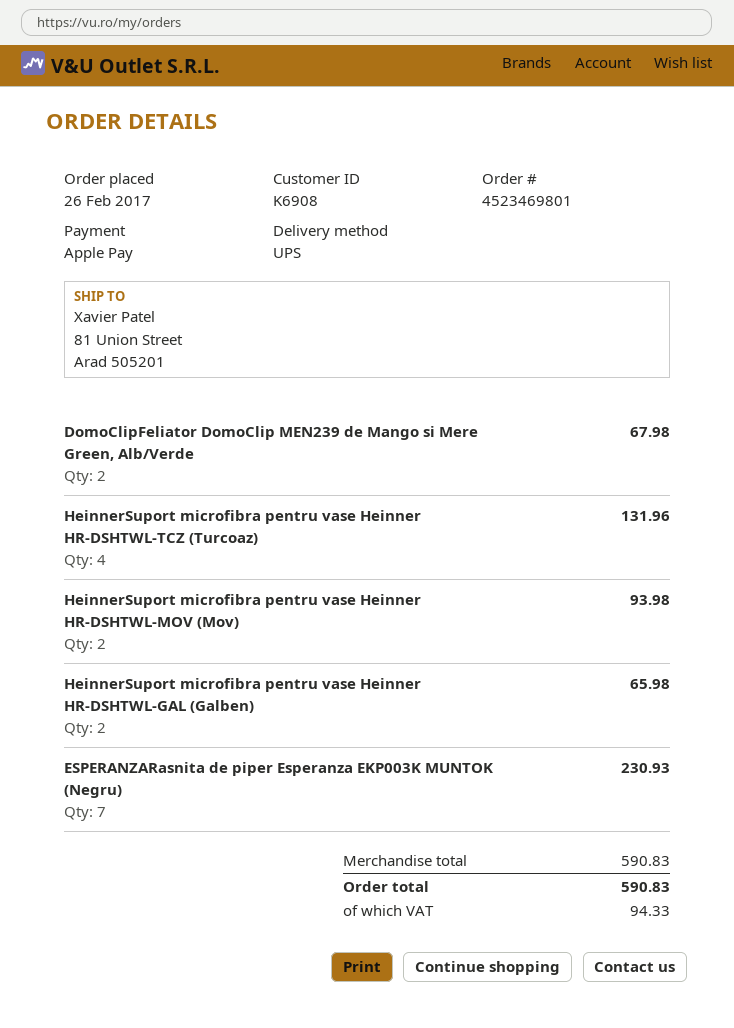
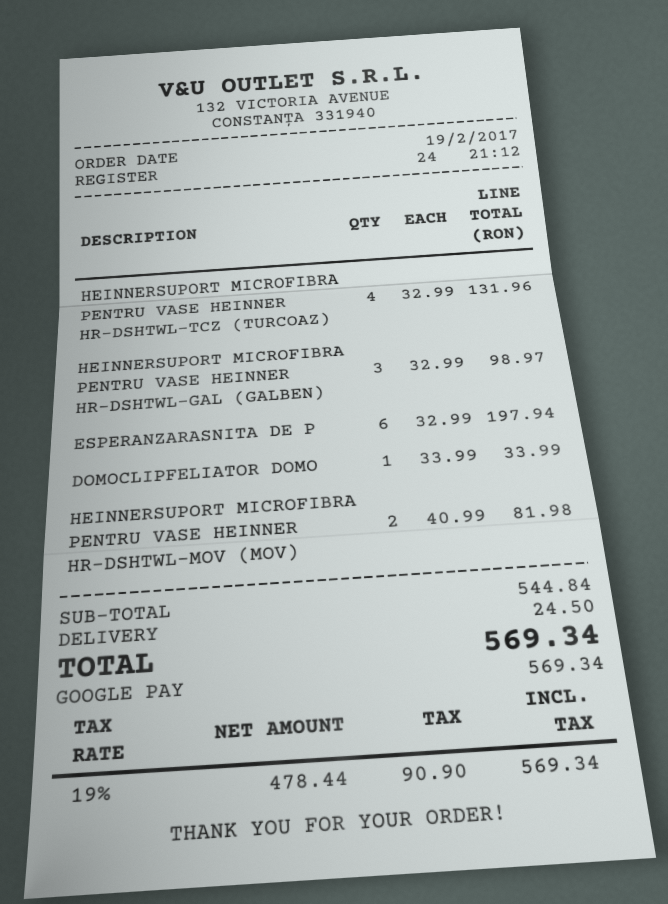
order date: 2017-02-26 -> 2017-02-19
payment method: Apple Pay -> Google Pay
DomoClipFeliator DomoClip MEN239 de Mango si Mere Green, Alb/Verde: 2 for 67.98 -> 1 for 33.99
HeinnerSuport microfibra pentru vase Heinner HR-DSHTWL-MOV (Mov): 2 for 93.98 -> 2 for 81.98
HeinnerSuport microfibra pentru vase Heinner HR-DSHTWL-GAL (Galben): 2 for 65.98 -> 3 for 98.97
ESPERANZARasnita de piper Esperanza EKP003K MUNTOK (Negru): 7 for 230.93 -> 6 for 197.94
subtotal: 590.83 -> 544.84
shipping: none -> 24.50
tax: 94.33 -> 90.90
total: 590.83 -> 569.34

